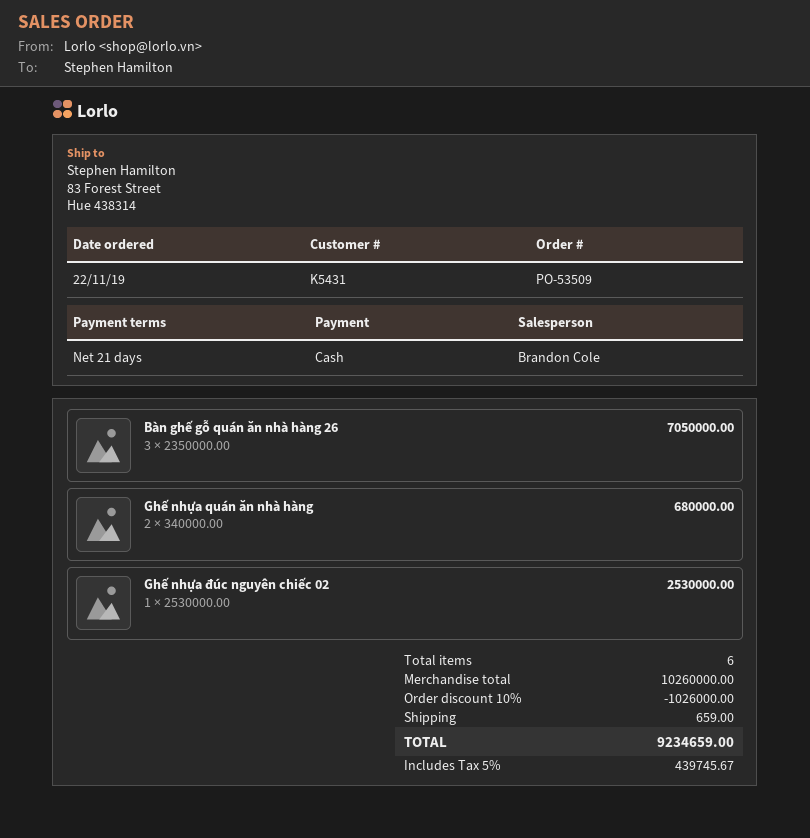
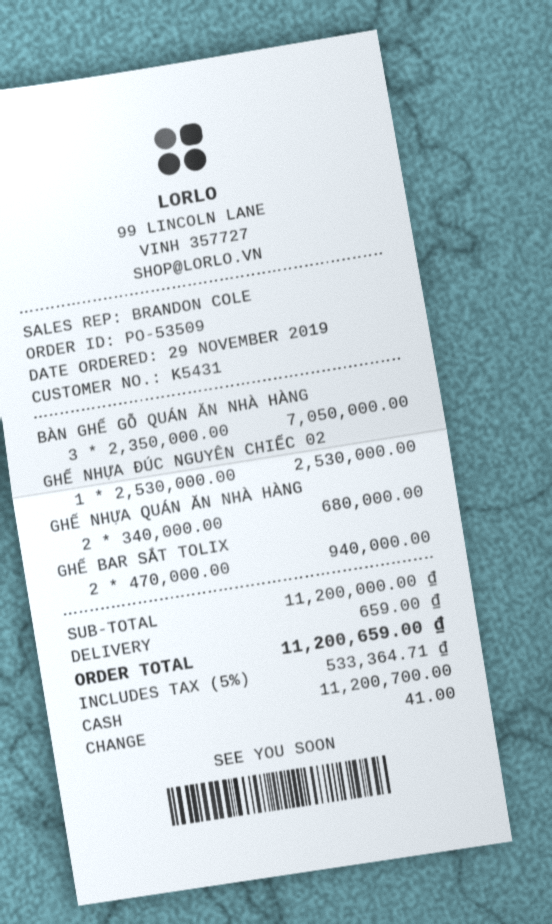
order date: 2019-11-22 -> 2019-11-29
GHẾ BAR SẮT TOLIX: none -> 2 x 470000.00 = 940000.00
subtotal: 10260000.00 -> 11200000.00
discount: 10% = 1026000.00 -> none
tax: 5% = 439745.67 -> 5% = 533364.71
total: 9234659.00 -> 11200659.00

